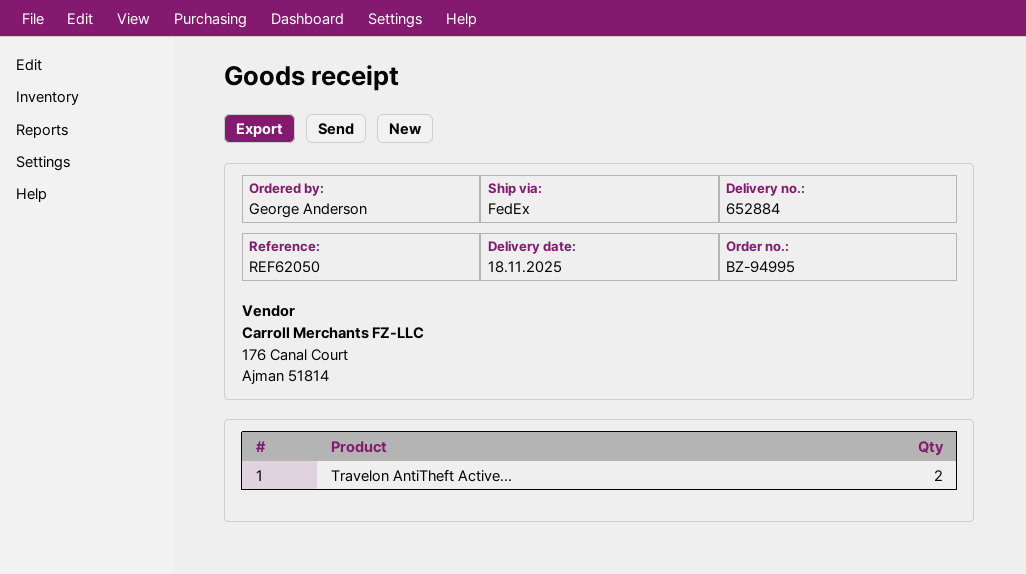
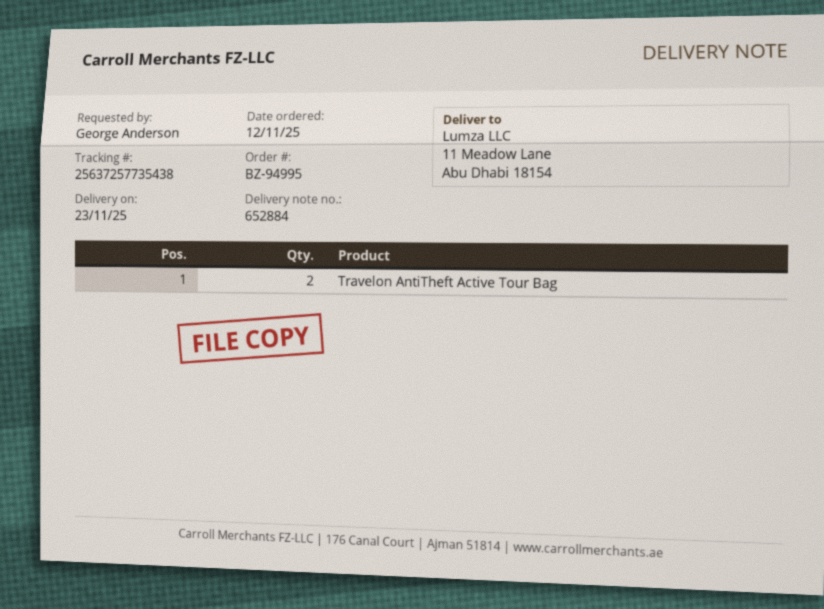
delivery date: 2025-11-18 -> 2025-11-23

